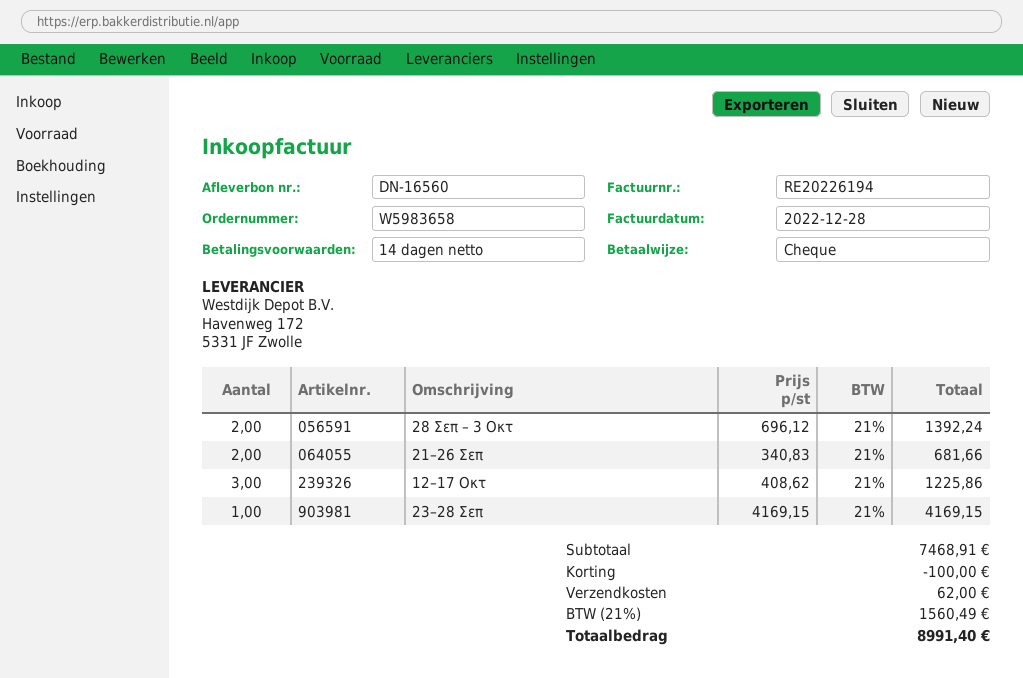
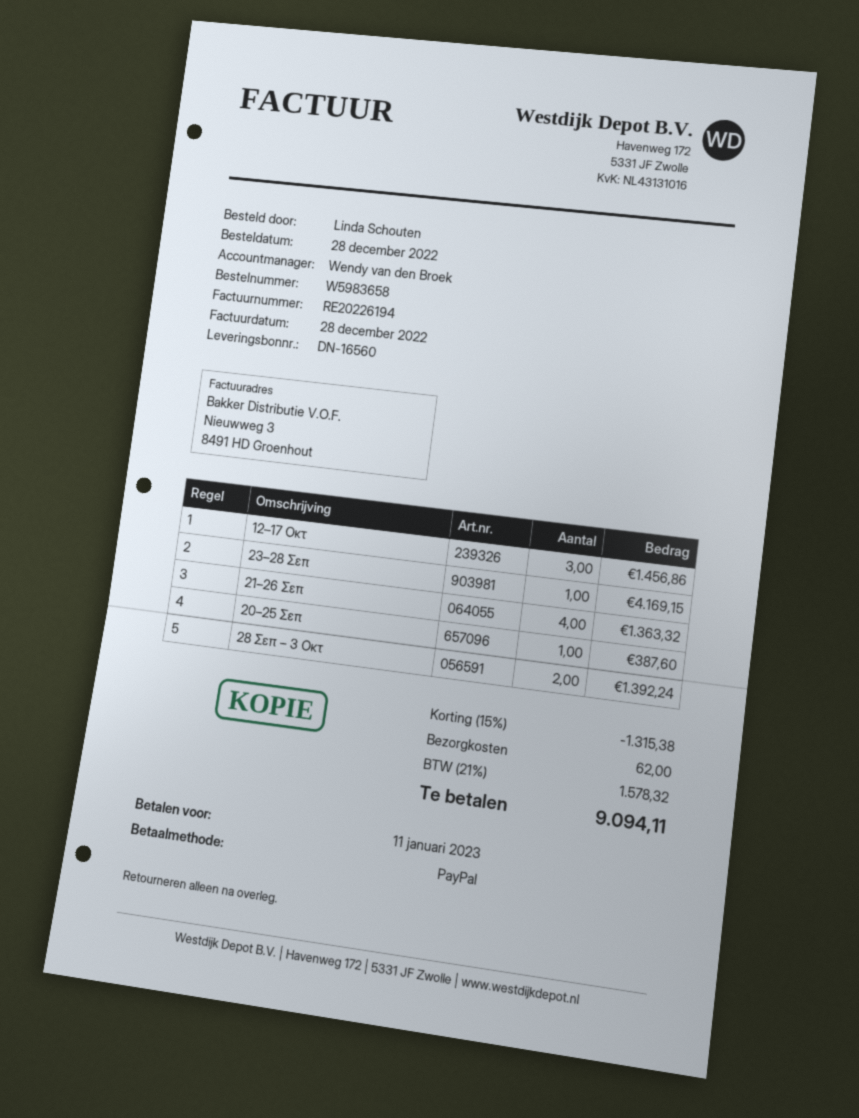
payment method: cheque -> PayPal
21–26 Σεπ: 2 for 681.66 -> 4 for 1363.32
12–17 Οκτ: 3 for 1225.86 -> 3 for 1456.86
20–25 Σεπ: none -> 1 for 387.60
discount: 100.00 -> 1315.38
tax: 21% = 1560.49 -> 21% = 1578.32
total: 8991.40 -> 9094.11

